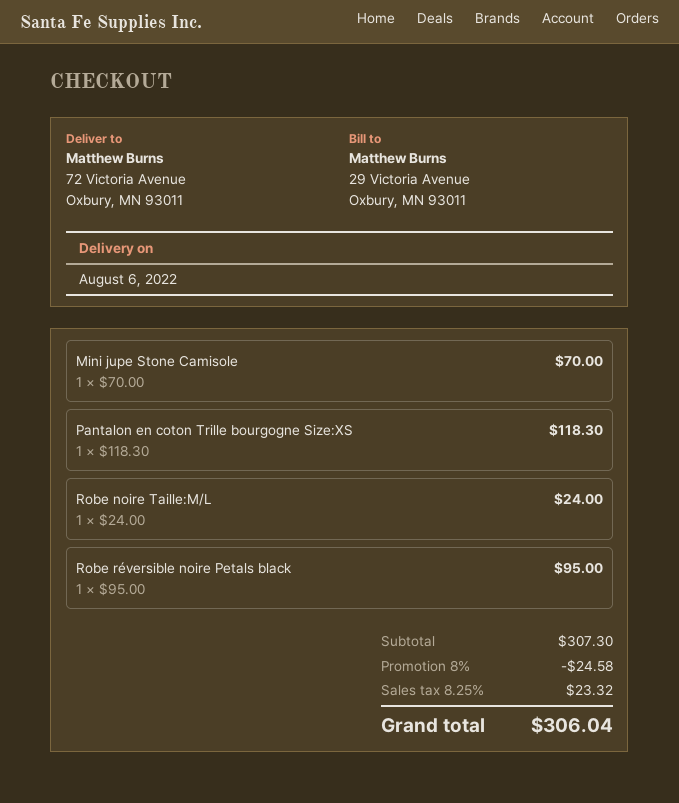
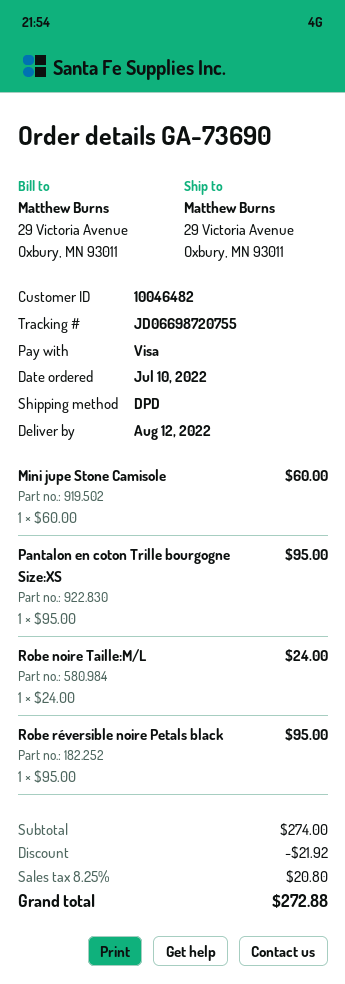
delivery date: 2022-08-06 -> 2022-08-12
ship to: 72 Victoria Avenue, Oxbury, MN 93011 -> 29 Victoria Avenue, Oxbury, MN 93011
Mini jupe Stone Camisole: 1 x 70.00 = 70.00 -> 1 x 60.00 = 60.00
Pantalon en coton Trille bourgogne Size:XS: 1 x 118.30 = 118.30 -> 1 x 95.00 = 95.00
subtotal: 307.30 -> 274.00
discount: 24.58 -> 21.92
tax: 8.25% = 23.32 -> 8.25% = 20.80
total: 306.04 -> 272.88

